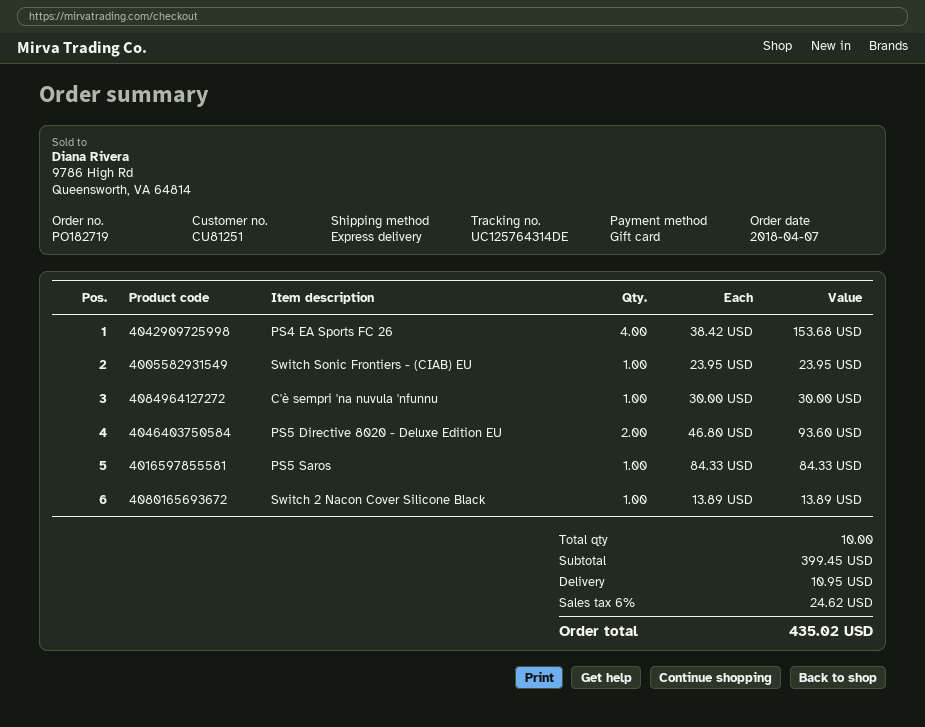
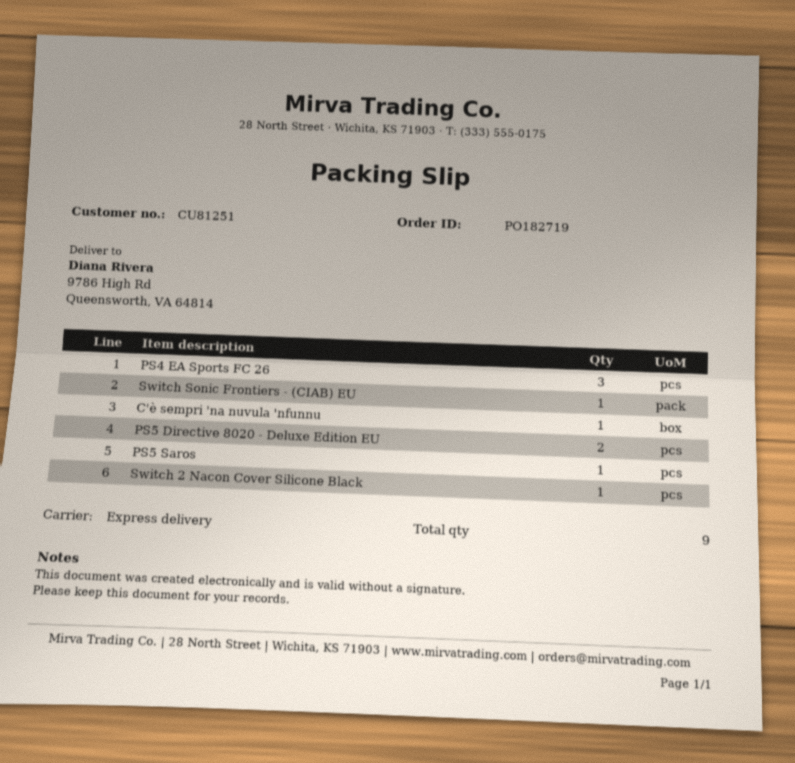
PS4 EA Sports FC 26: 4 -> 3
total quantity: 10 -> 9

